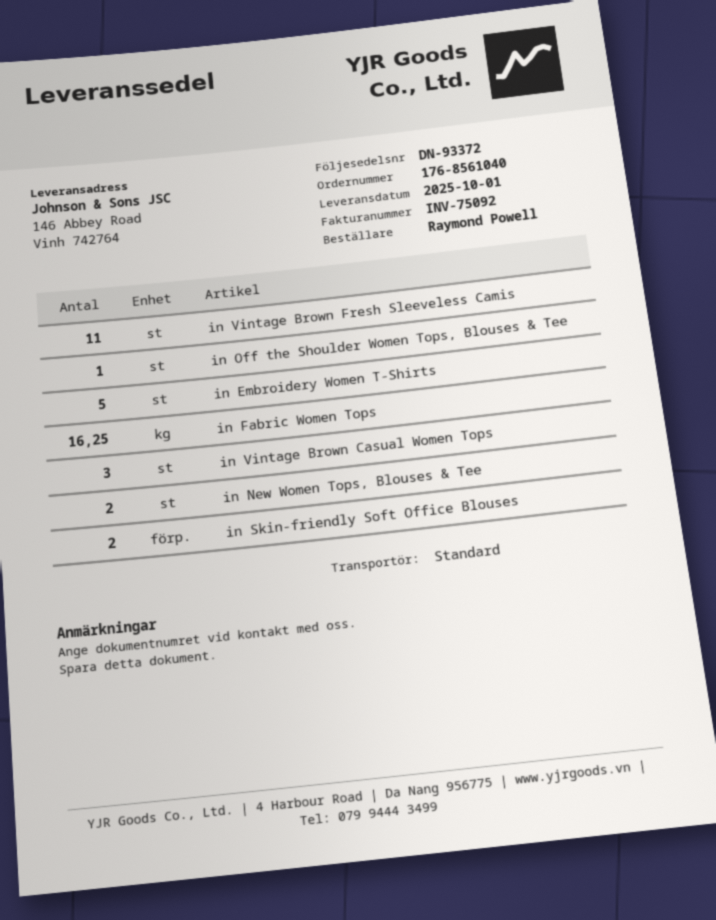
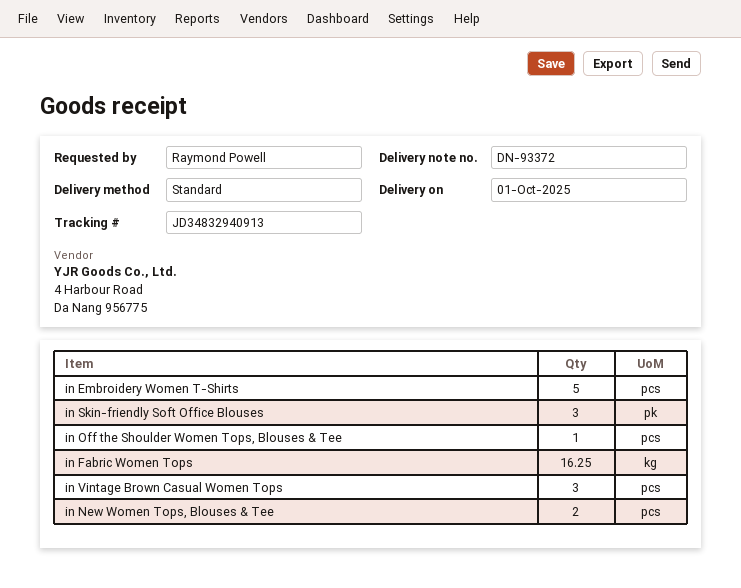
in Vintage Brown Fresh Sleeveless Camis: 11 -> none
in Skin-friendly Soft Office Blouses: 2 -> 3

